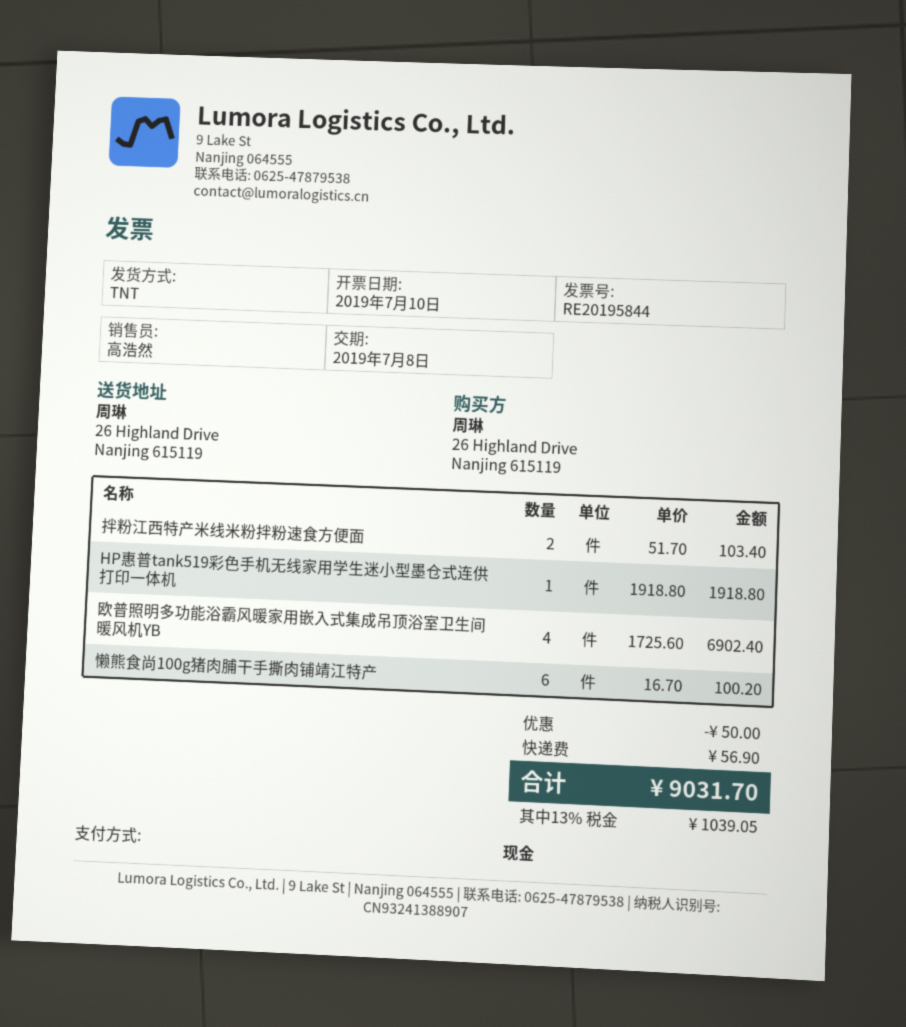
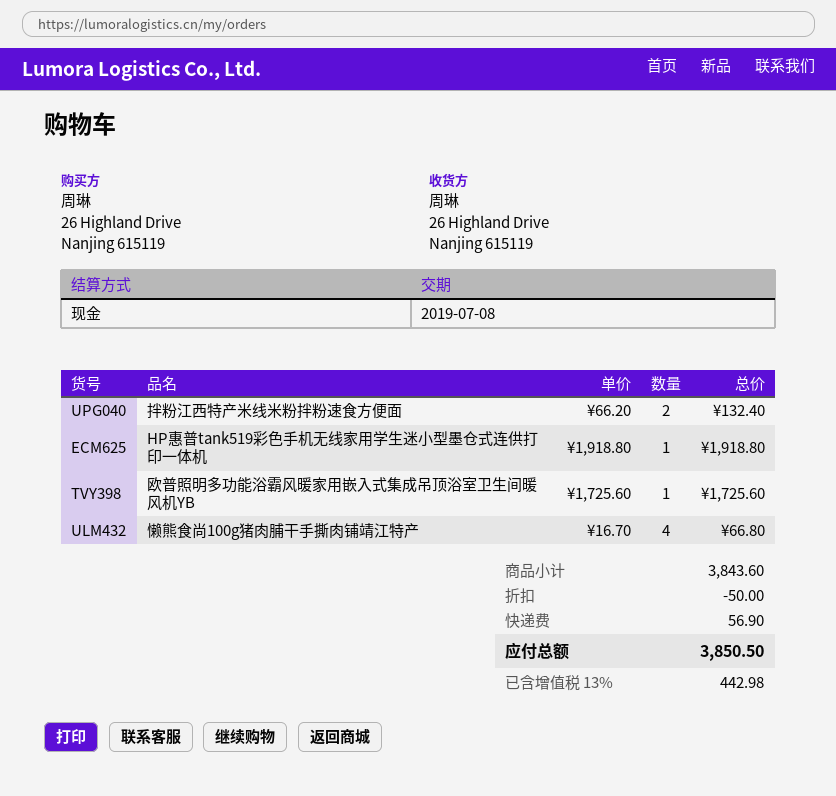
拌粉江西特产米线米粉拌粉速食方便面: 2 x 51.70 = 103.40 -> 2 x 66.20 = 132.40
欧普照明多功能浴霸风暖家用嵌入式集成吊顶浴室卫生间暖风机YB: 4 x 1725.60 = 6902.40 -> 1 x 1725.60 = 1725.60
懒熊食尚100g猪肉脯干手撕肉铺靖江特产: 6 x 16.70 = 100.20 -> 4 x 16.70 = 66.80
tax: 13% = 1039.05 -> 13% = 442.98
total: 9031.70 -> 3850.50

